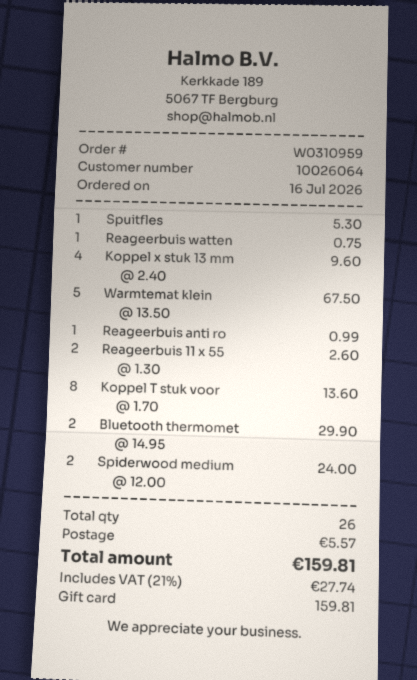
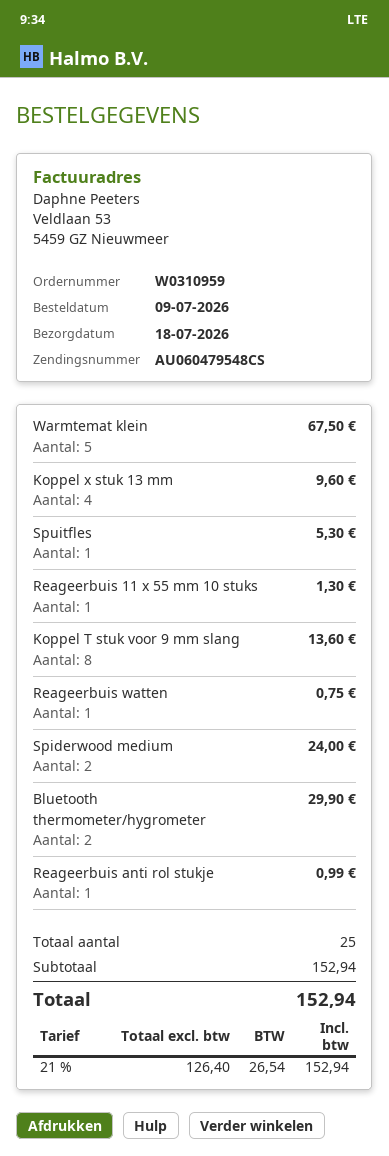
order date: 2026-07-16 -> 2026-07-09
Reageerbuis 11 x 55: 2 for 2.60 -> 1 for 1.30
total quantity: 26 -> 25
shipping: 5.57 -> none
tax: 21% = 27.74 -> 21% = 26.54
total: 159.81 -> 152.94

